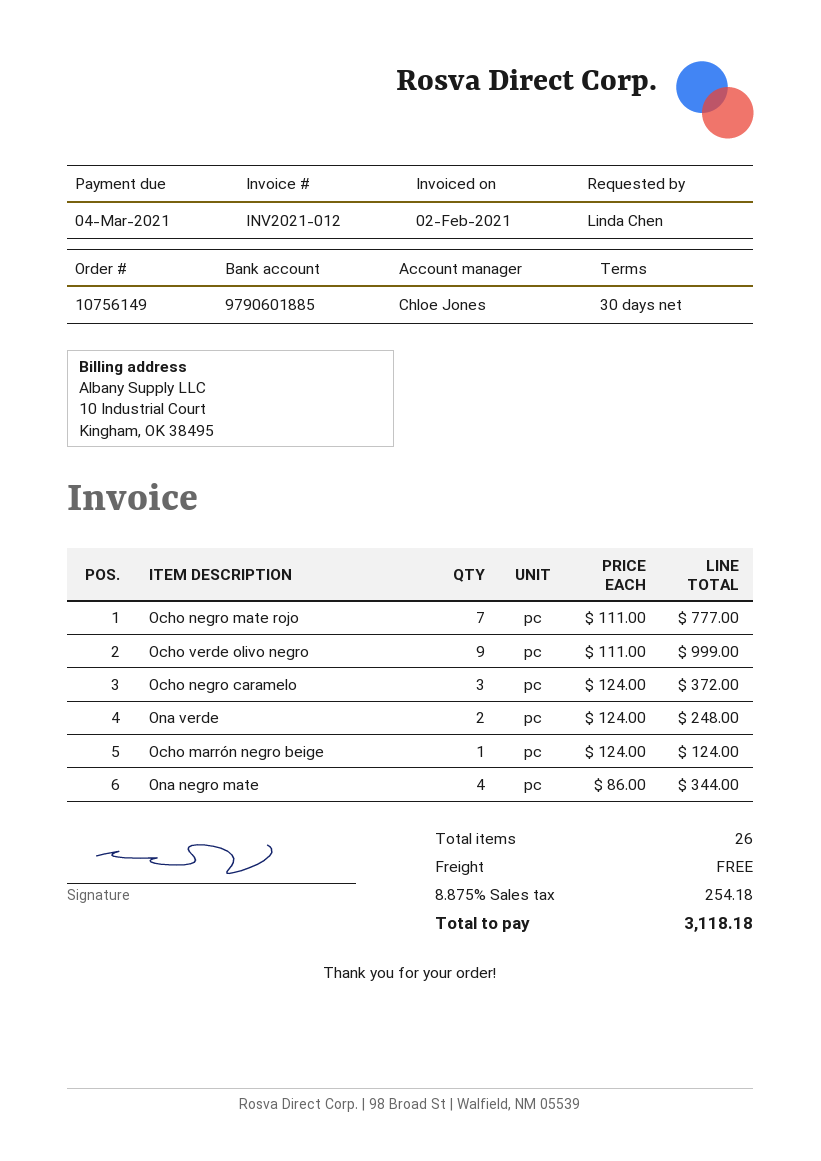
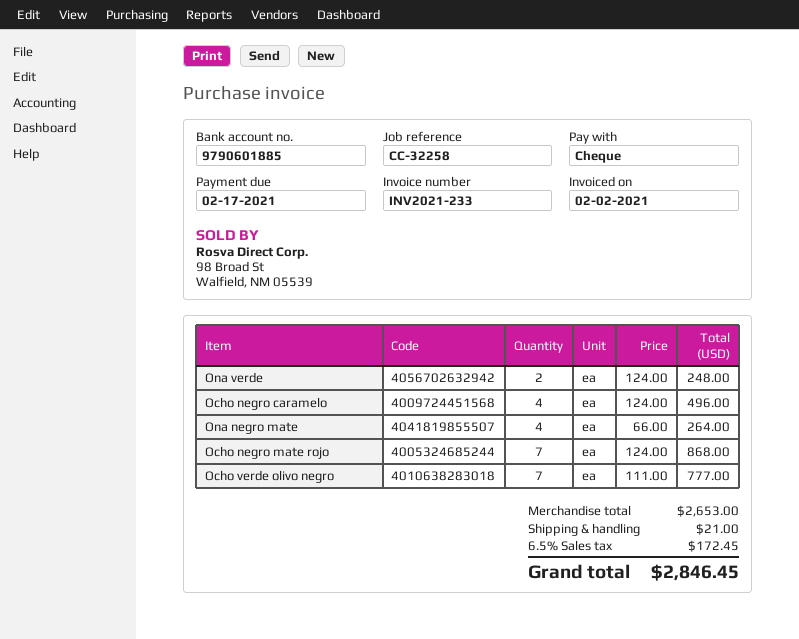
invoice number: INV2021-012 -> INV2021-233
due date: 2021-03-04 -> 2021-02-17
Ocho negro mate rojo: 7 x 111.00 = 777.00 -> 7 x 124.00 = 868.00
Ocho verde olivo negro: 9 x 111.00 = 999.00 -> 7 x 111.00 = 777.00
Ocho negro caramelo: 3 x 124.00 = 372.00 -> 4 x 124.00 = 496.00
Ocho marrón negro beige: 1 x 124.00 = 124.00 -> none
Ona negro mate: 4 x 86.00 = 344.00 -> 4 x 66.00 = 264.00
shipping: 0.00 -> 21.00
tax: 8.875% = 254.18 -> 6.5% = 172.45
total: 3118.18 -> 2846.45

